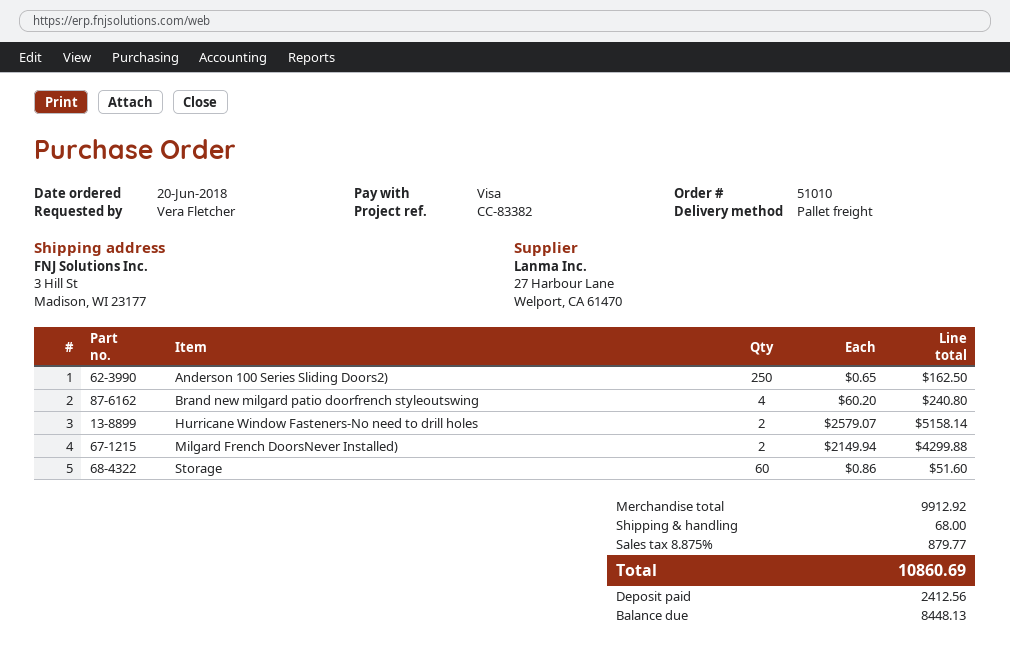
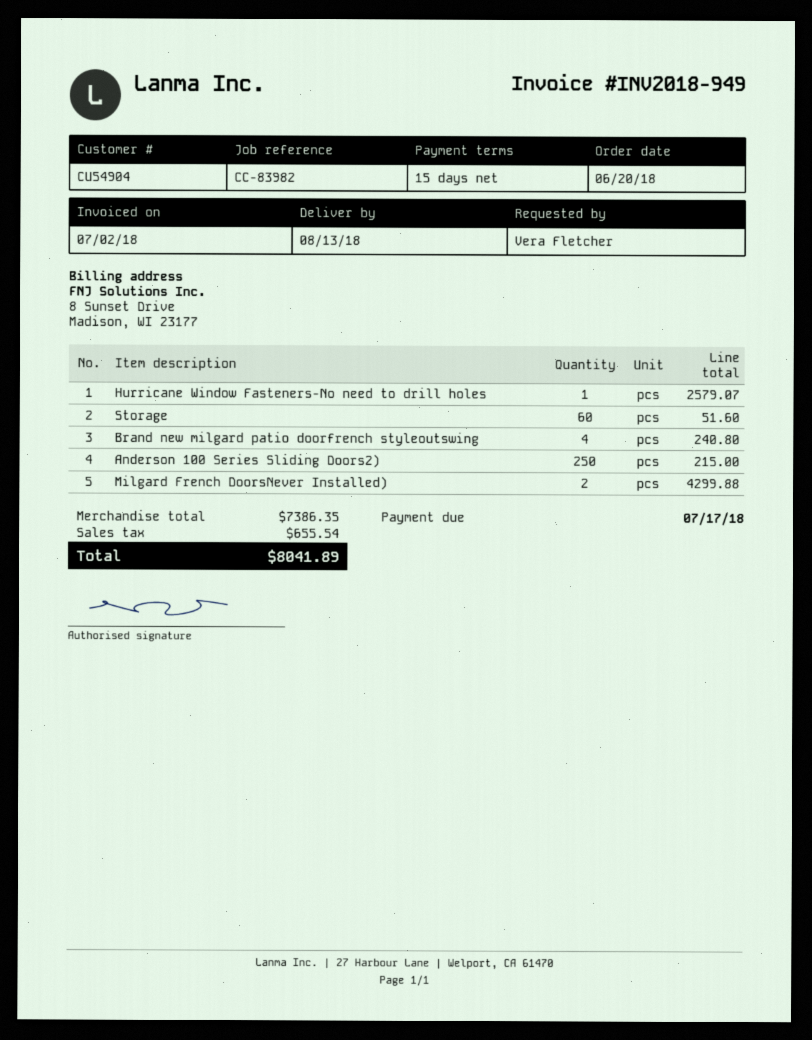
reference: CC-83382 -> CC-83982
Anderson 100 Series Sliding Doors2): 250 for 162.50 -> 250 for 215.00
Hurricane Window Fasteners-No need to drill holes: 2 for 5158.14 -> 1 for 2579.07
subtotal: 9912.92 -> 7386.35
shipping: 68.00 -> none
tax: 879.77 -> 655.54
total: 10860.69 -> 8041.89

